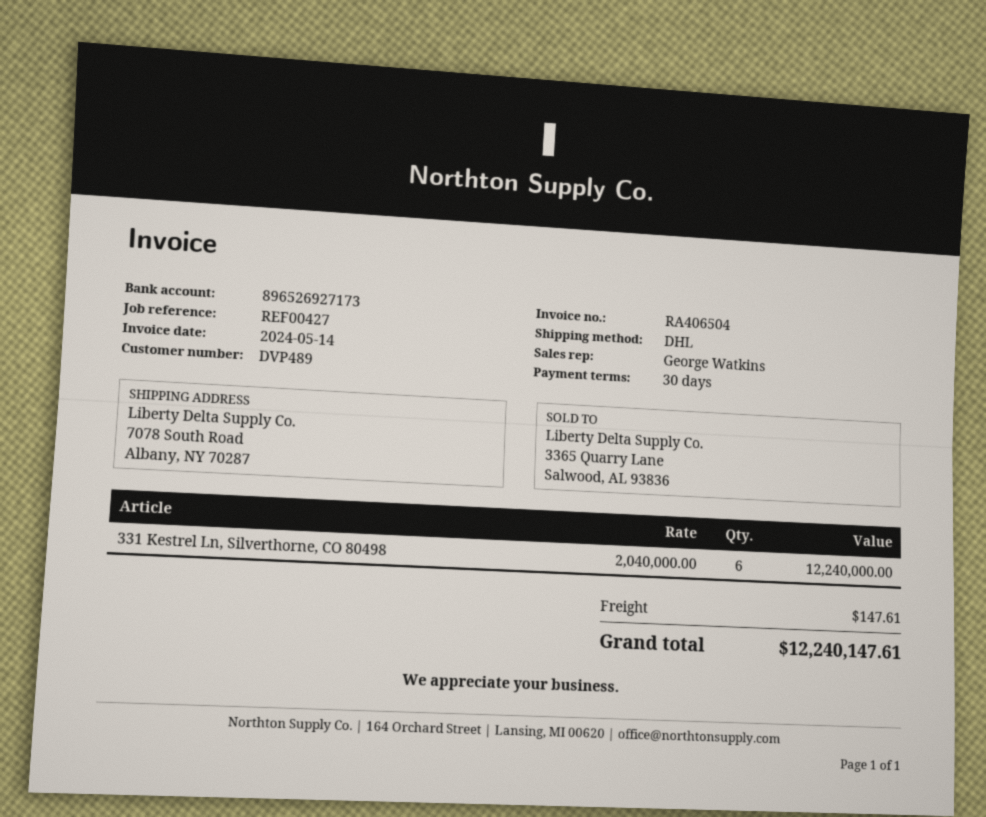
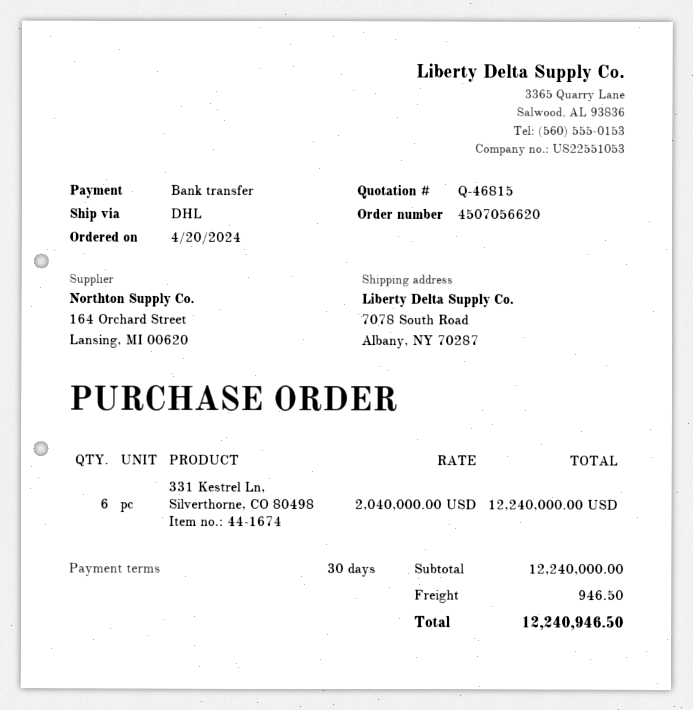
shipping: 147.61 -> 946.50
total: 12240147.61 -> 12240946.50

